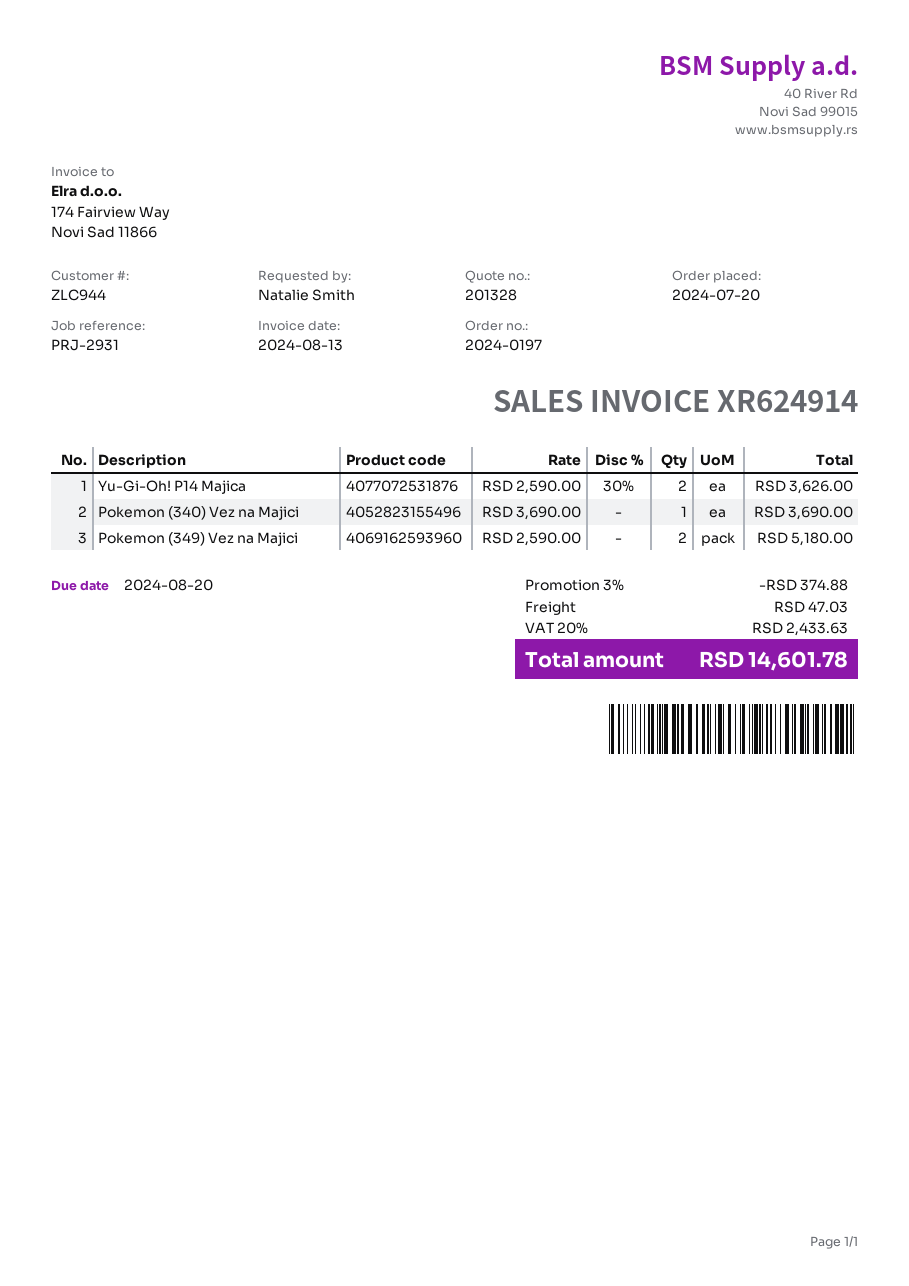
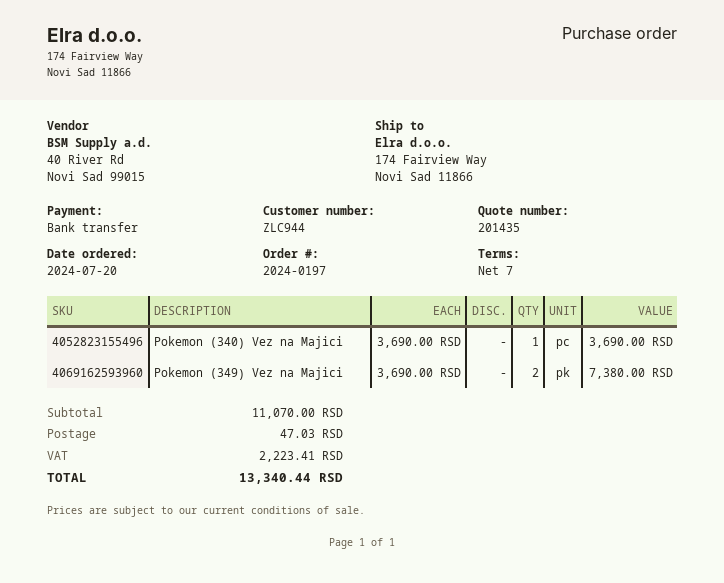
quote number: 201328 -> 201435
Yu-Gi-Oh! P14 Majica: 2 x 2590.00 - 30% = 3626.00 -> none
Pokemon (349) Vez na Majici: 2 x 2590.00 = 5180.00 -> 2 x 3690.00 = 7380.00
discount: 3% = 374.88 -> none
tax: 2433.63 -> 2223.41
total: 14601.78 -> 13340.44

